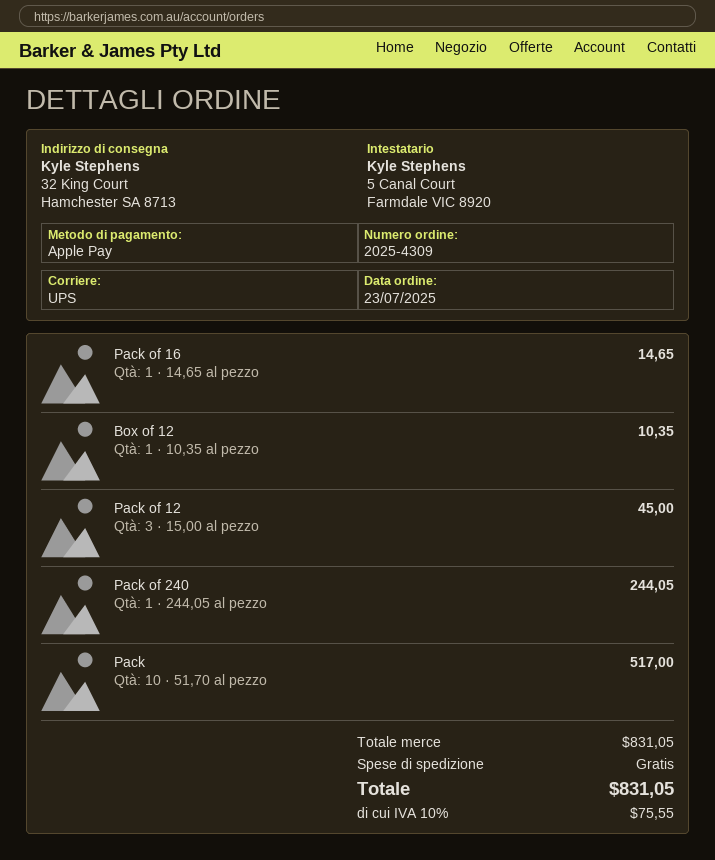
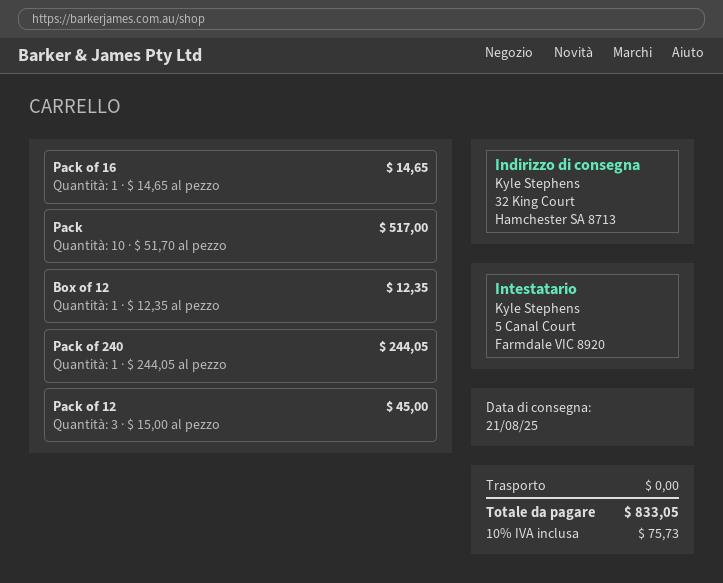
Box of 12: 1 x 10.35 = 10.35 -> 1 x 12.35 = 12.35
tax: 10% = 75.55 -> 10% = 75.73
total: 831.05 -> 833.05

